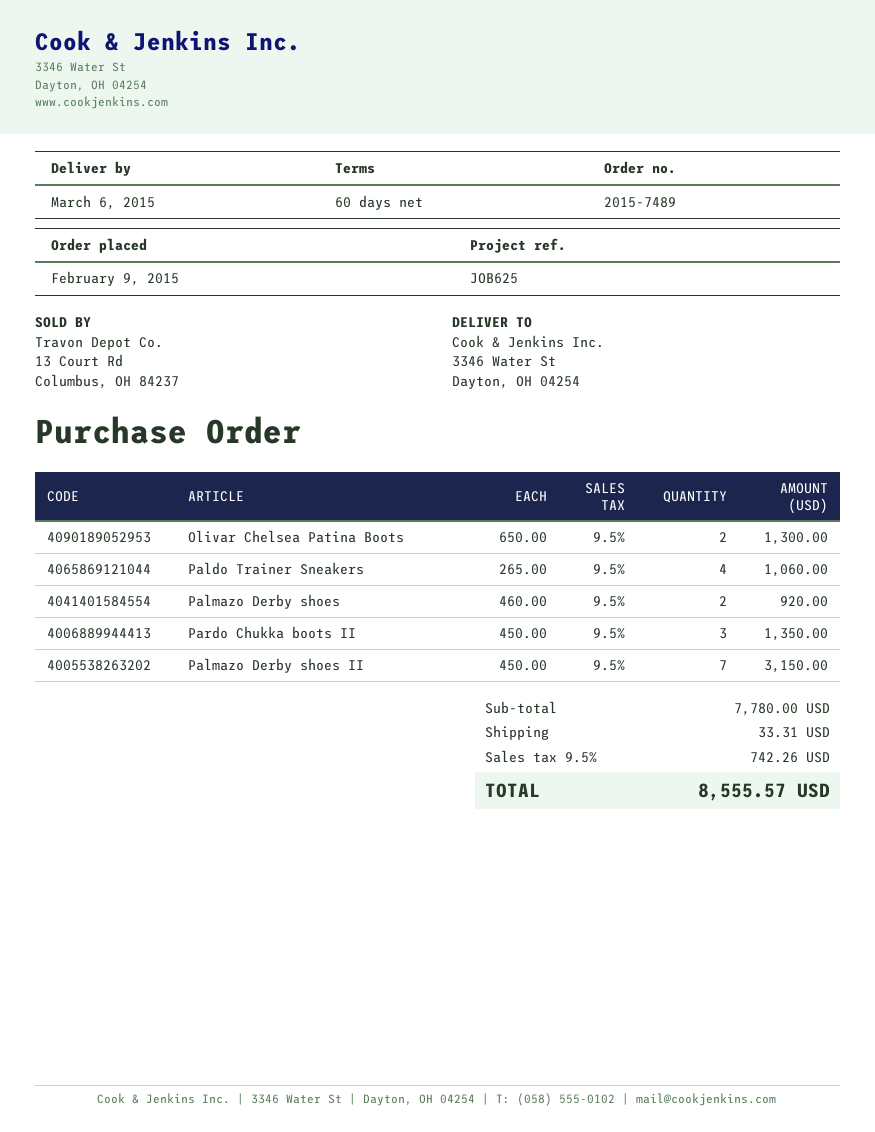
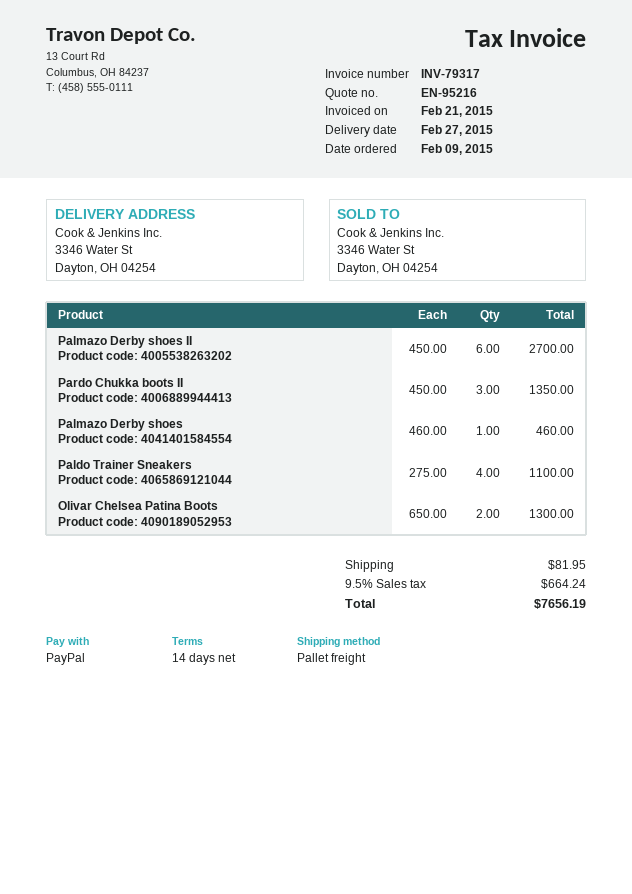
delivery date: 2015-03-06 -> 2015-02-27
payment terms: 60 days -> 14 days
Paldo Trainer Sneakers: 4 x 265.00 = 1060.00 -> 4 x 275.00 = 1100.00
Palmazo Derby shoes: 2 x 460.00 = 920.00 -> 1 x 460.00 = 460.00
Palmazo Derby shoes II: 7 x 450.00 = 3150.00 -> 6 x 450.00 = 2700.00
shipping: 33.31 -> 81.95
tax: 9.5% = 742.26 -> 9.5% = 664.24
total: 8555.57 -> 7656.19

